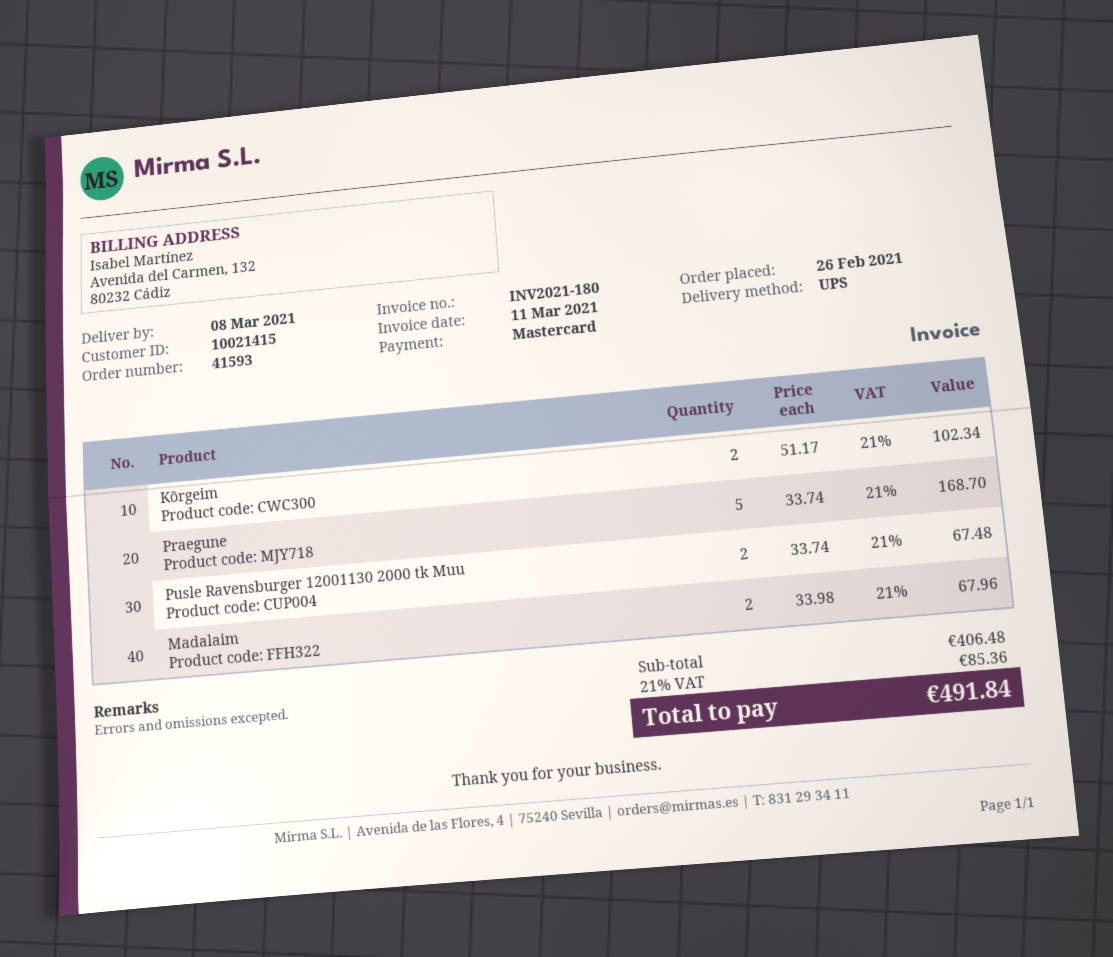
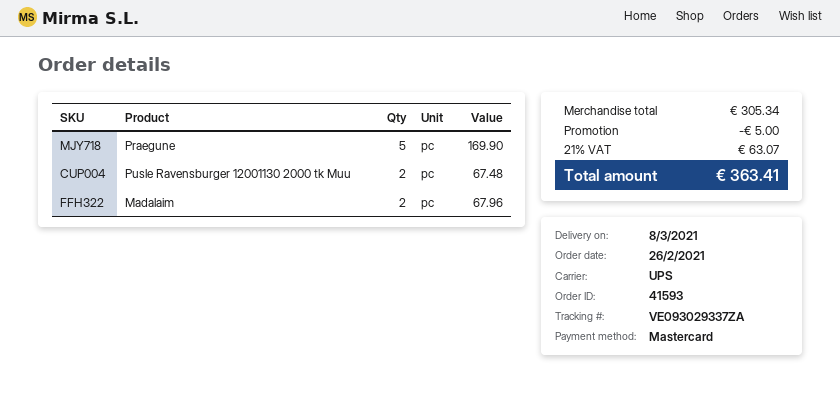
Kõrgeim: 2 for 102.34 -> none
Praegune: 5 for 168.70 -> 5 for 169.90
subtotal: 406.48 -> 305.34
discount: none -> 5.00
tax: 21% = 85.36 -> 21% = 63.07
total: 491.84 -> 363.41

